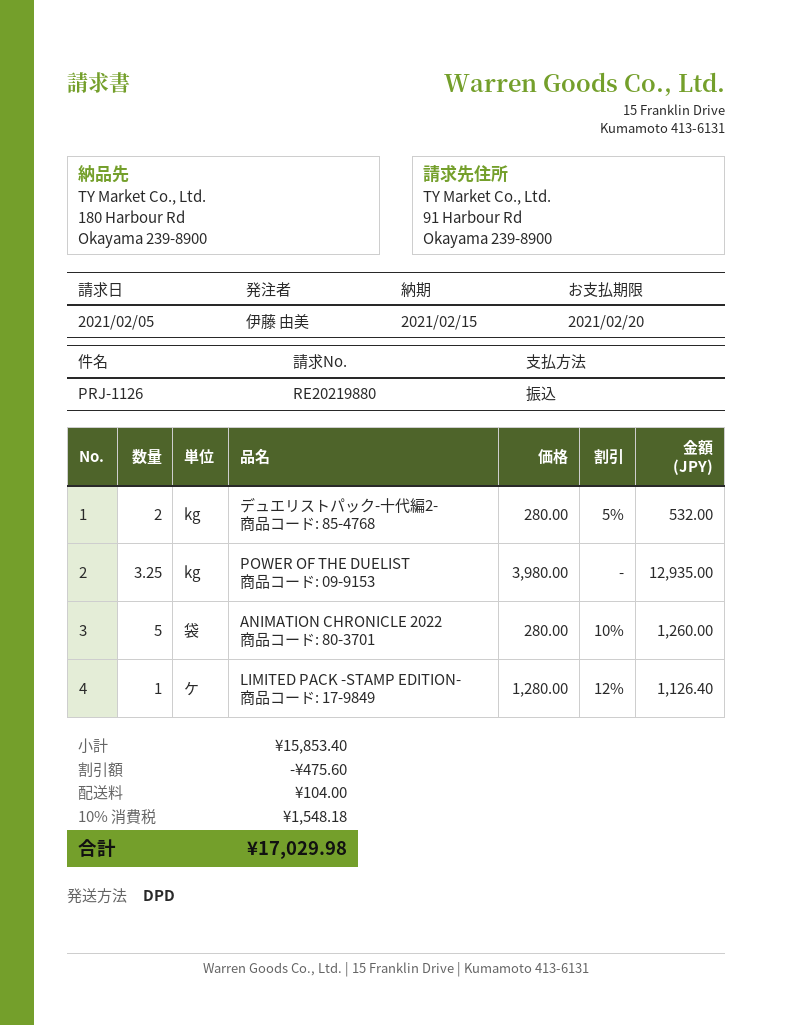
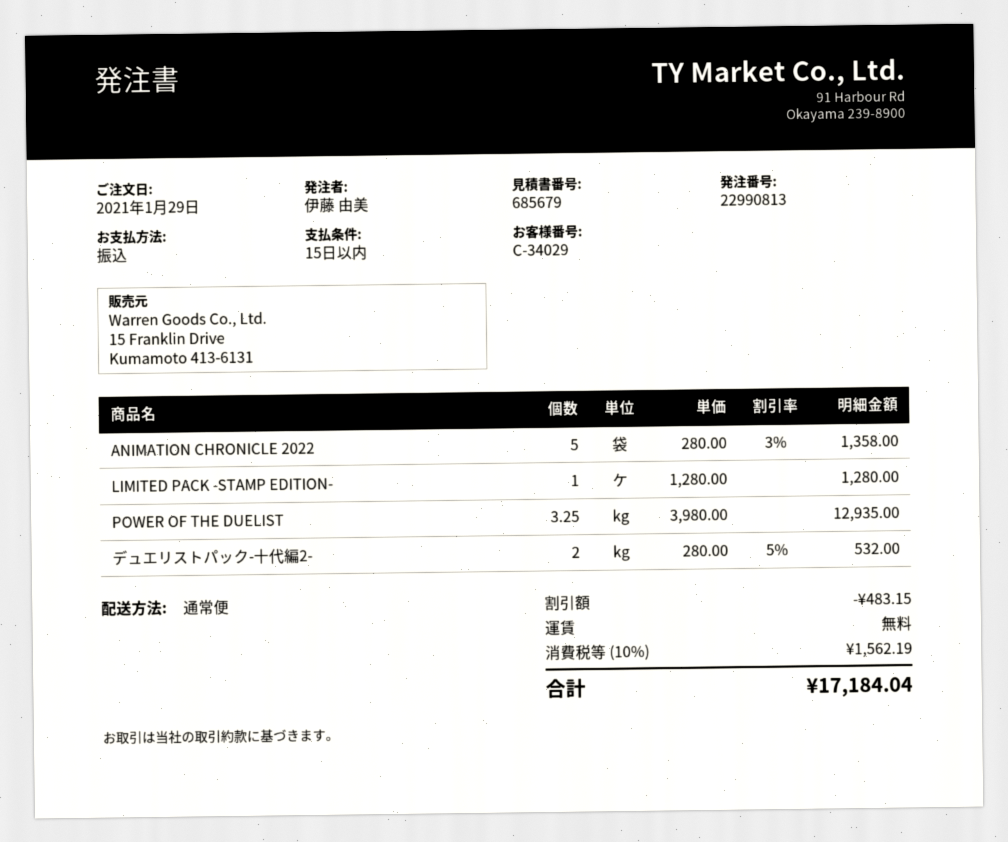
shipping method: DPD -> standard
ANIMATION CHRONICLE 2022: 5 x 280.00 - 10% = 1260.00 -> 5 x 280.00 - 3% = 1358.00
LIMITED PACK -STAMP EDITION-: 1 x 1280.00 - 12% = 1126.40 -> 1 x 1280.00 = 1280.00
discount: 475.60 -> 483.15
shipping: 104.00 -> 0.00
tax: 10% = 1548.18 -> 10% = 1562.19
total: 17029.98 -> 17184.04

